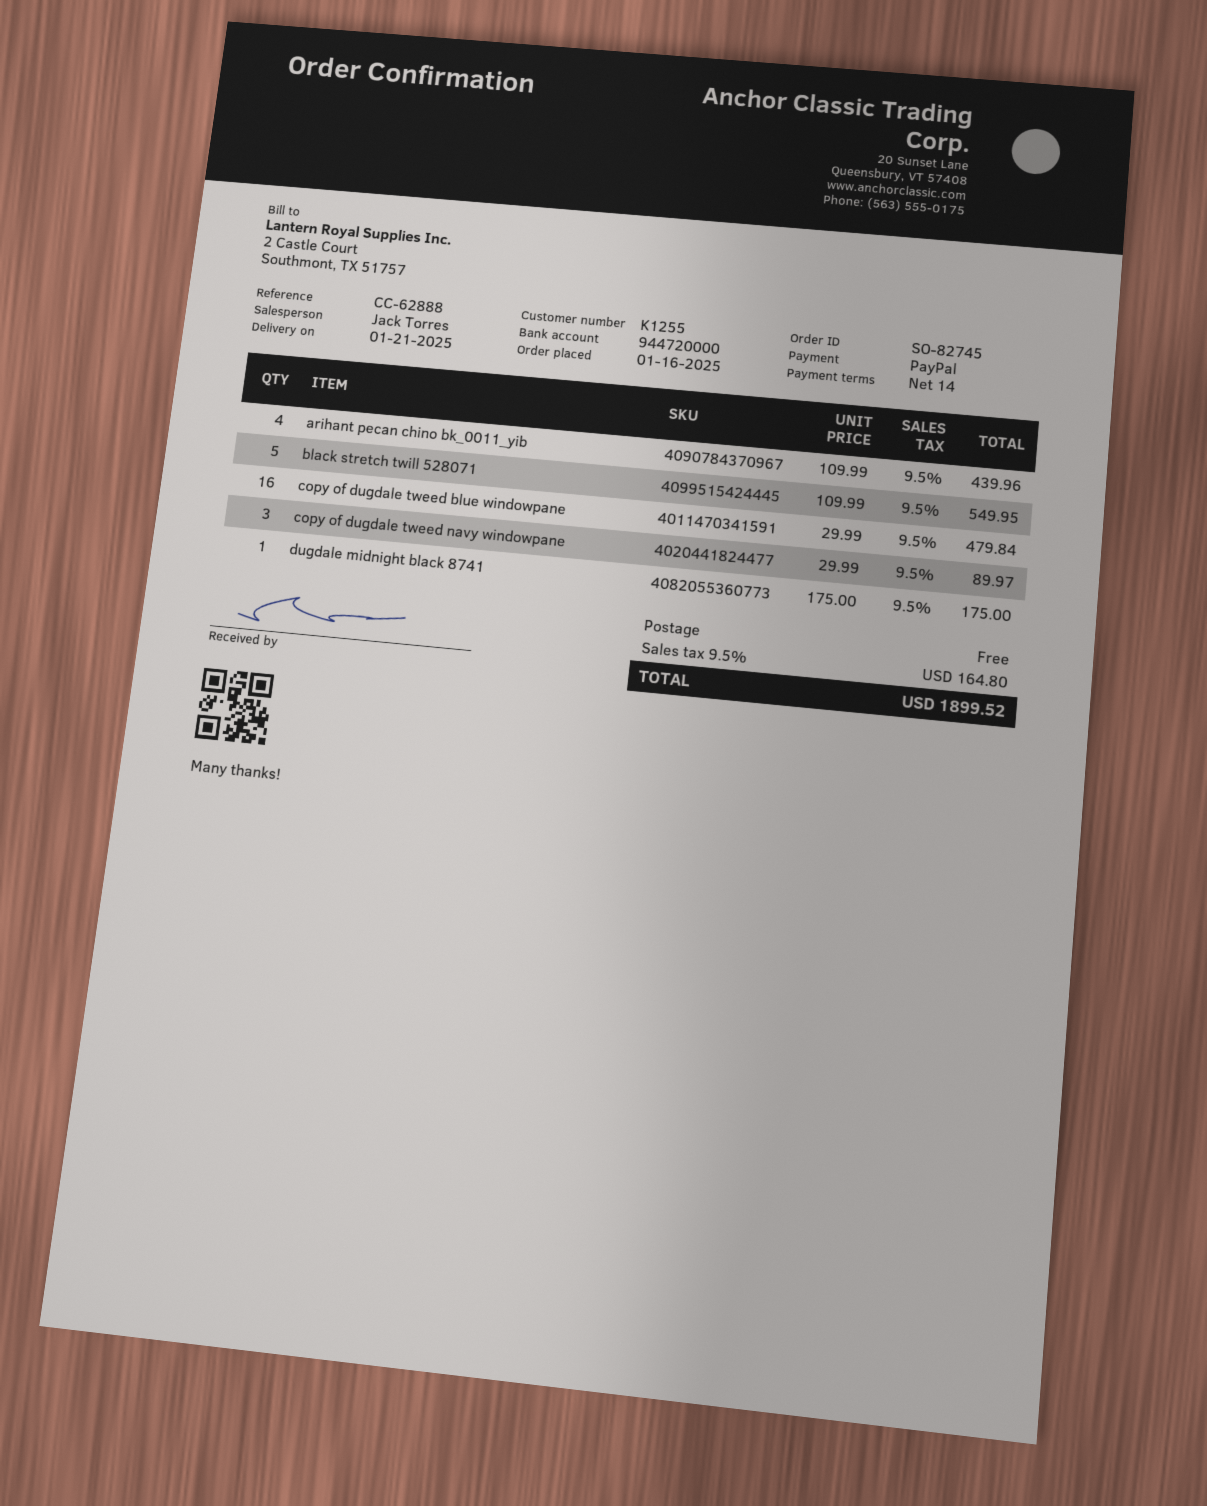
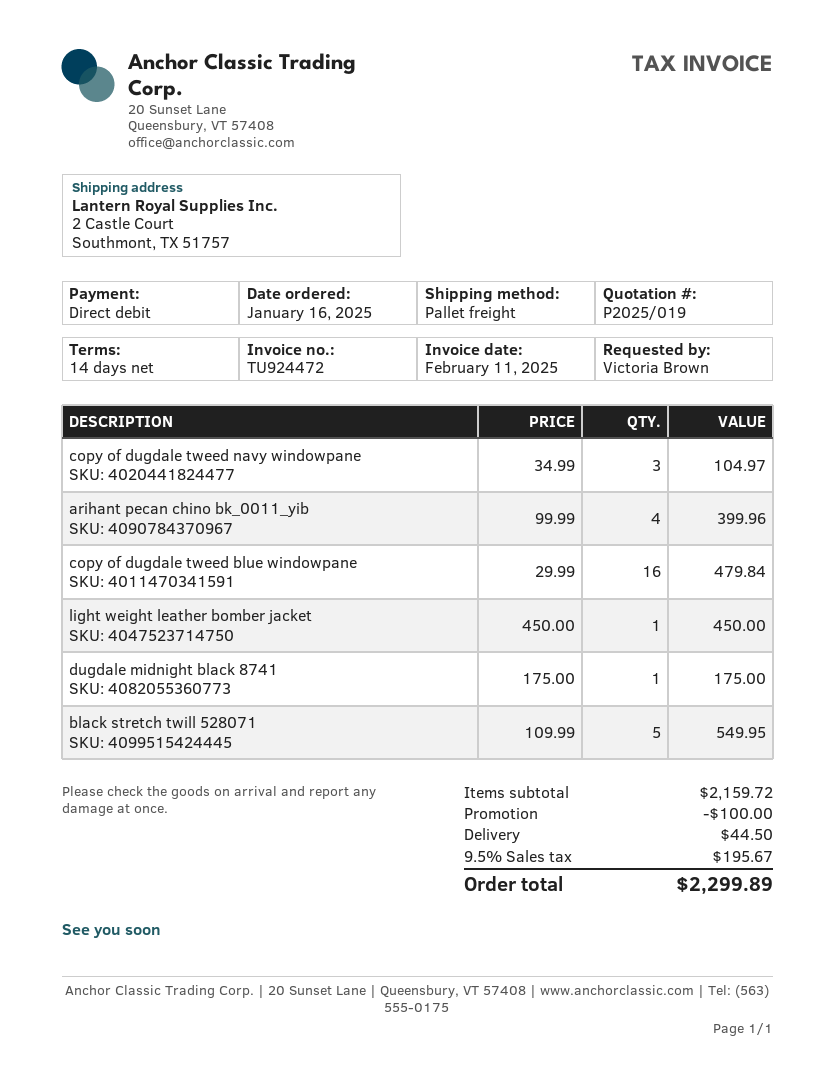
payment method: PayPal -> direct debit
arihant pecan chino bk_0011_yib: 4 x 109.99 = 439.96 -> 4 x 99.99 = 399.96
copy of dugdale tweed navy windowpane: 3 x 29.99 = 89.97 -> 3 x 34.99 = 104.97
light weight leather bomber jacket: none -> 1 x 450.00 = 450.00
discount: none -> 100.00
shipping: 0.00 -> 44.50
tax: 9.5% = 164.80 -> 9.5% = 195.67
total: 1899.52 -> 2299.89

